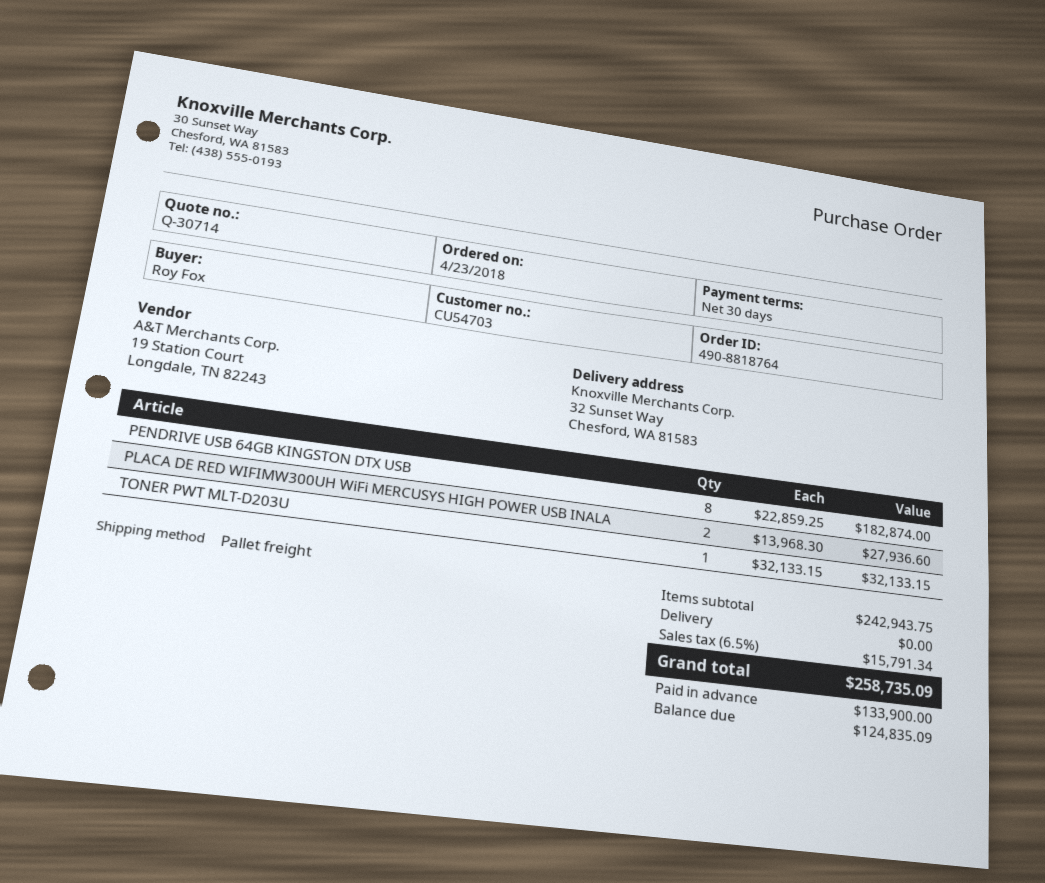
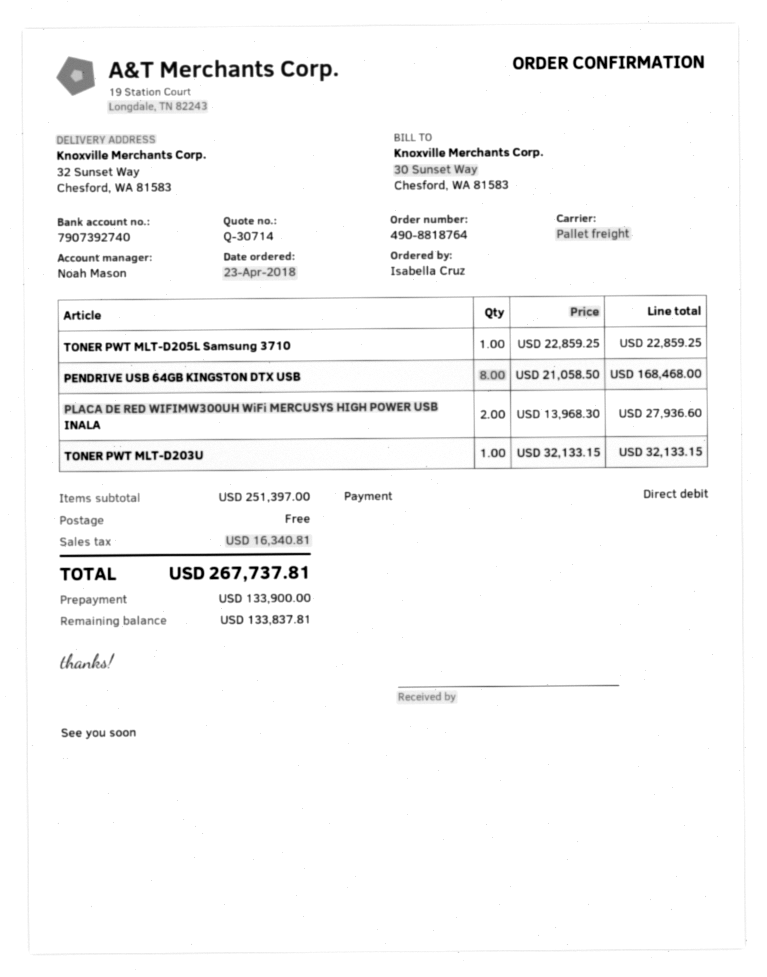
ordered by: Roy Fox -> Isabella Cruz
PENDRIVE USB 64GB KINGSTON DTX USB: 8 x 22859.25 = 182874.00 -> 8 x 21058.50 = 168468.00
TONER PWT MLT-D205L Samsung 3710: none -> 1 x 22859.25 = 22859.25
subtotal: 242943.75 -> 251397.00
tax: 15791.34 -> 16340.81
total: 258735.09 -> 267737.81
balance: 124835.09 -> 133837.81

